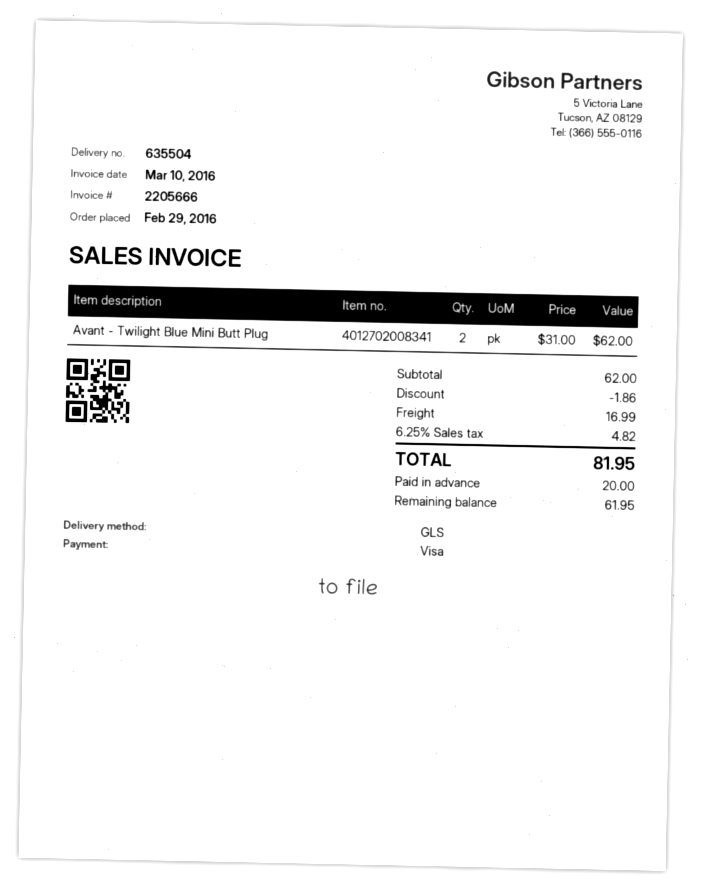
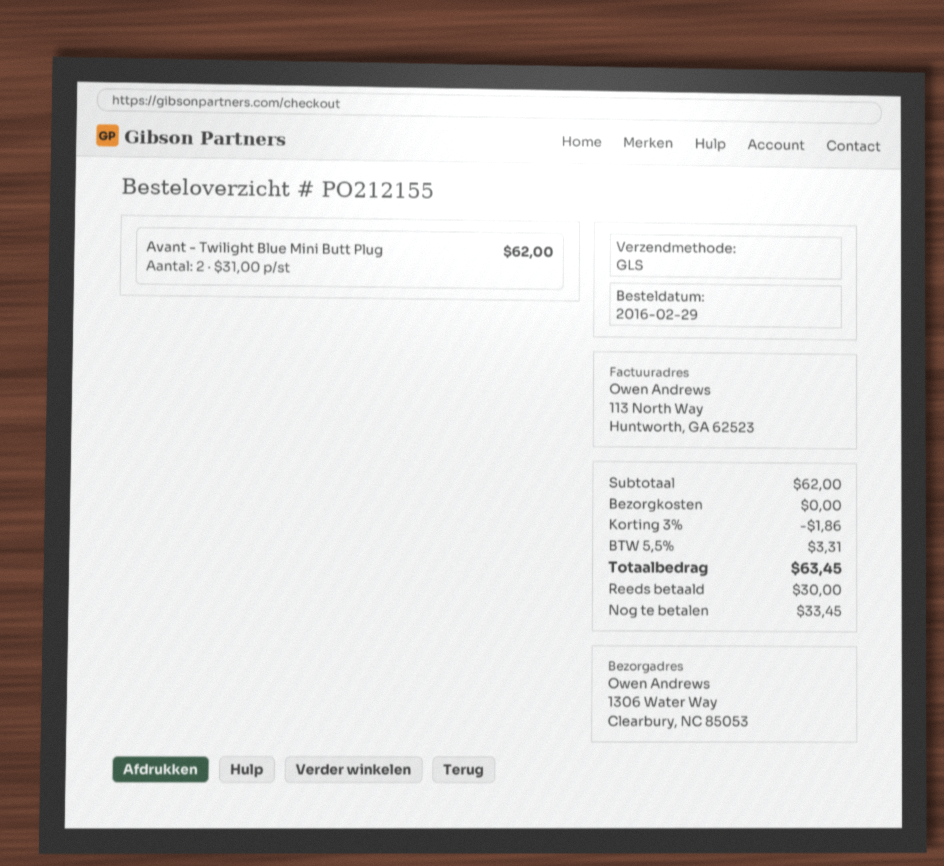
shipping: 16.99 -> 0.00
tax: 6.25% = 4.82 -> 5.5% = 3.31
total: 81.95 -> 63.45
deposit: 20.00 -> 30.00
balance: 61.95 -> 33.45

